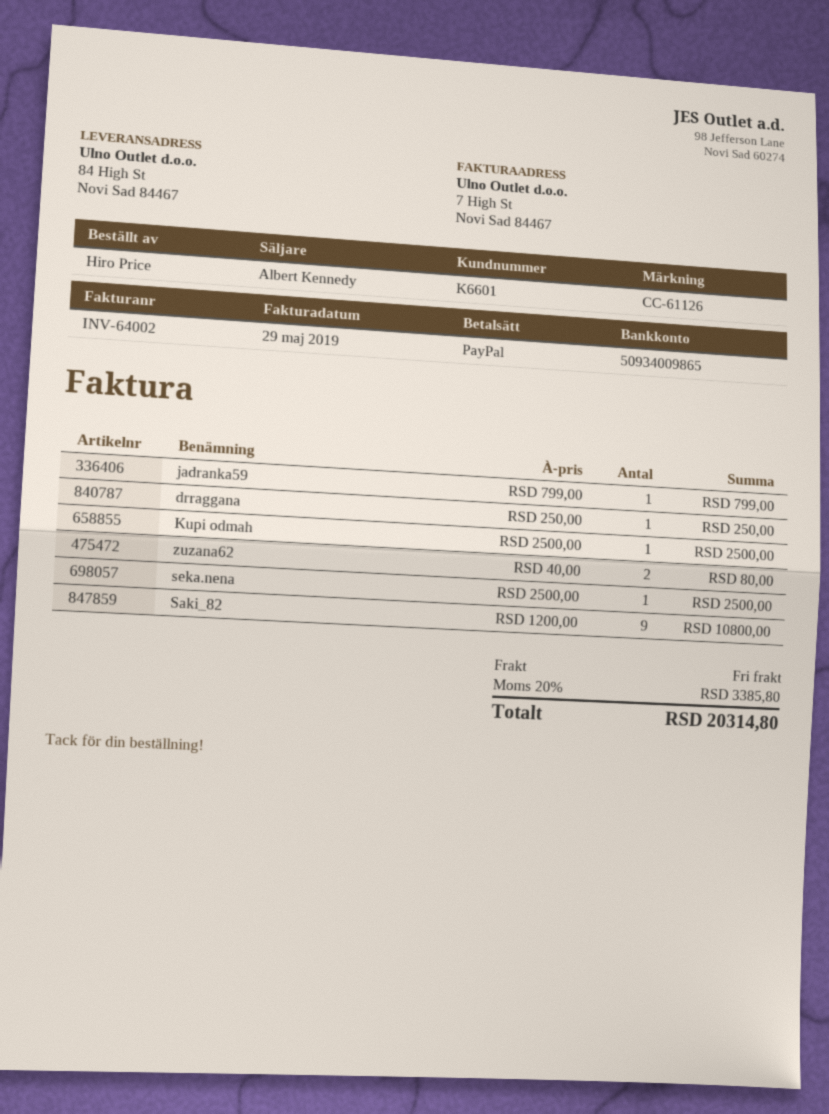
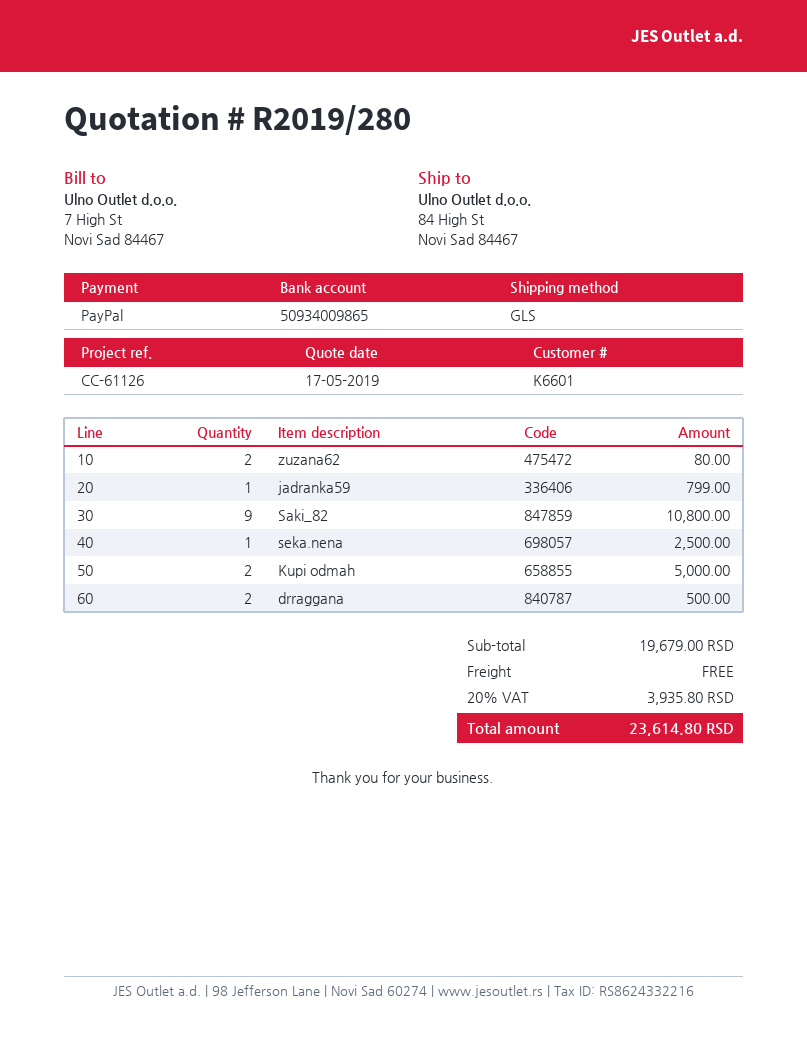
drraggana: 1 for 250.00 -> 2 for 500.00
Kupi odmah: 1 for 2500.00 -> 2 for 5000.00
tax: 20% = 3385.80 -> 20% = 3935.80
total: 20314.80 -> 23614.80

